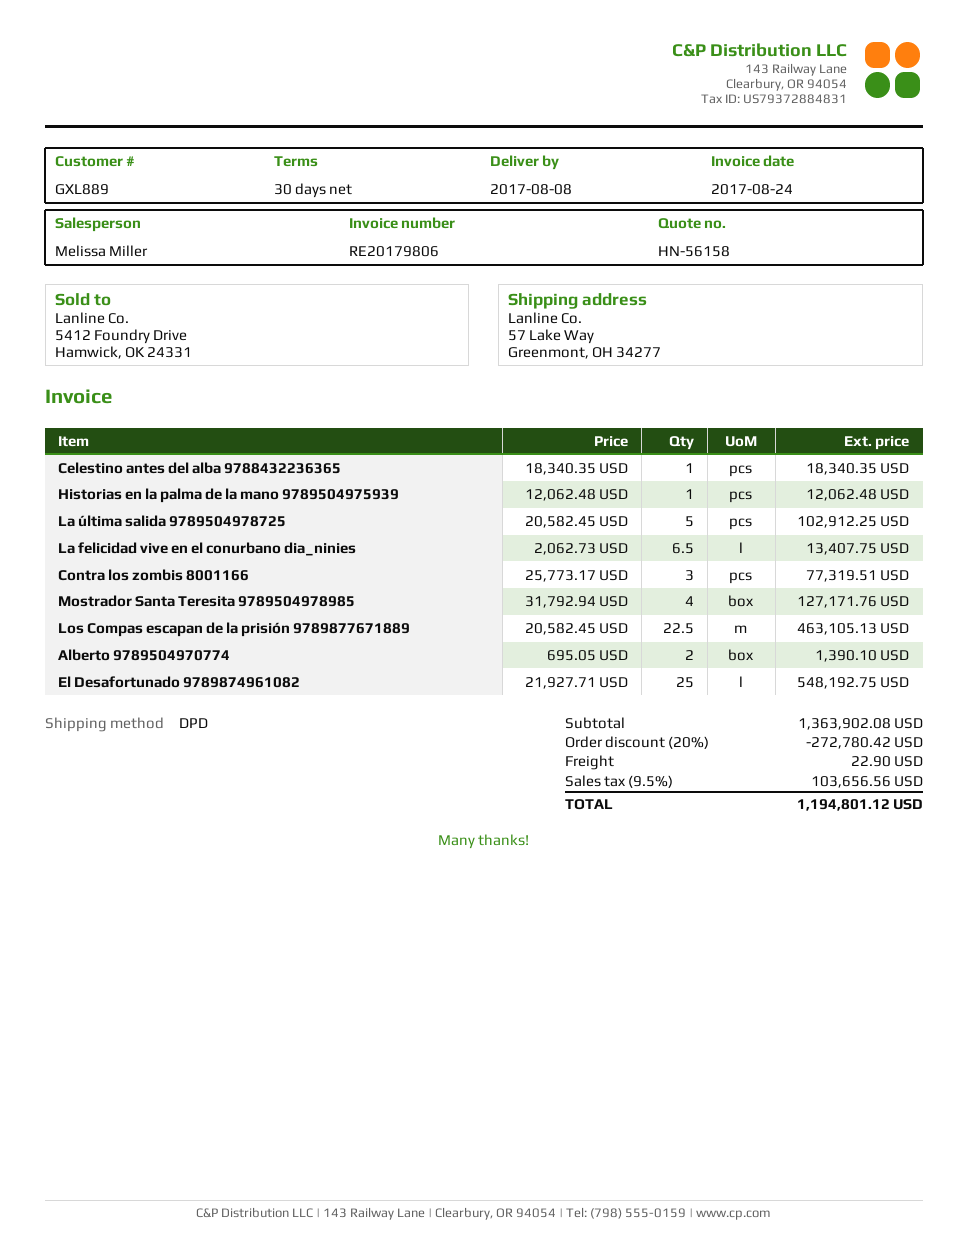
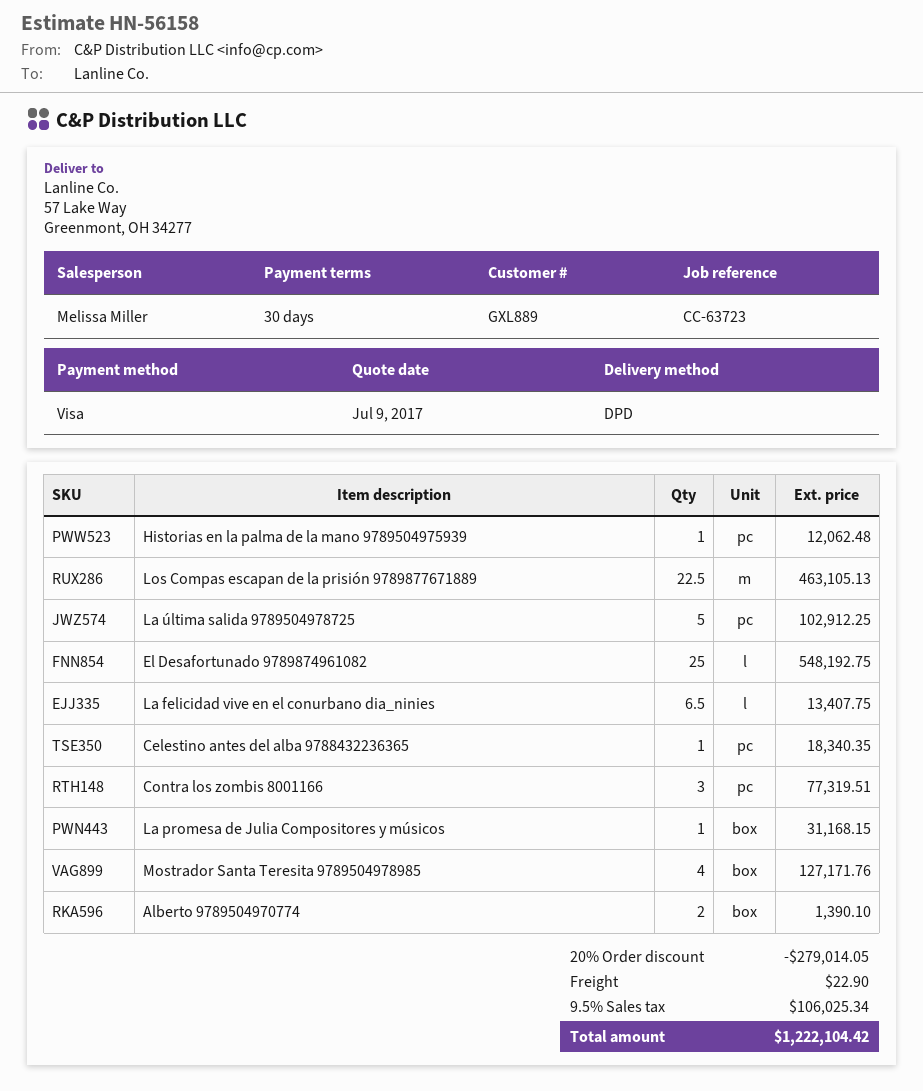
La promesa de Julia Compositores y músicos: none -> 1 for 31168.15
discount: 20% = 272780.42 -> 20% = 279014.05
tax: 9.5% = 103656.56 -> 9.5% = 106025.34
total: 1194801.12 -> 1222104.42

